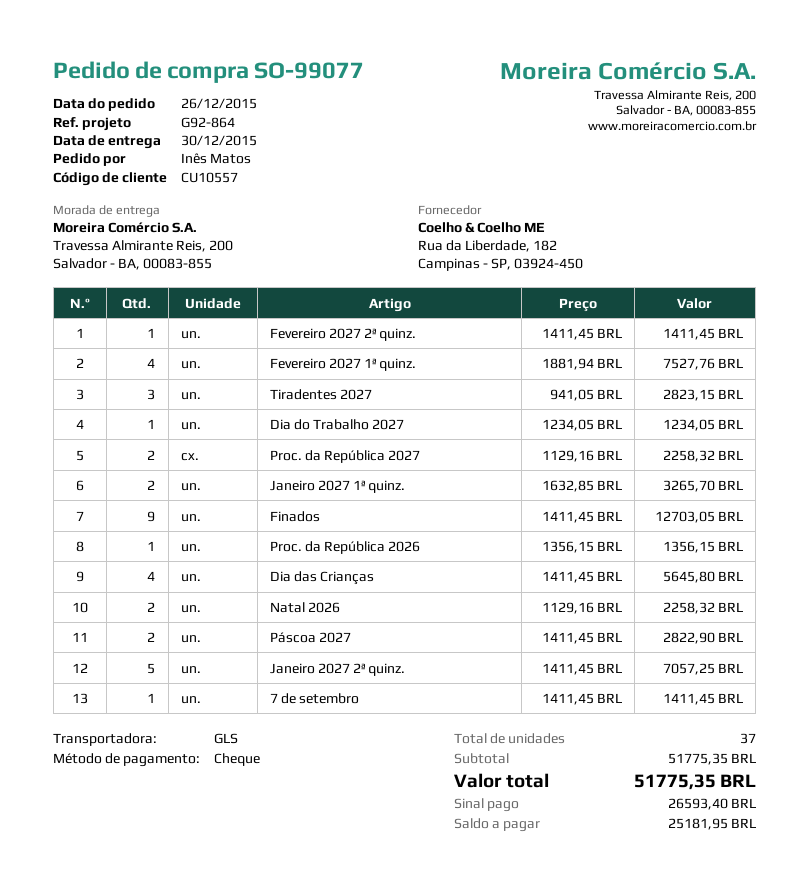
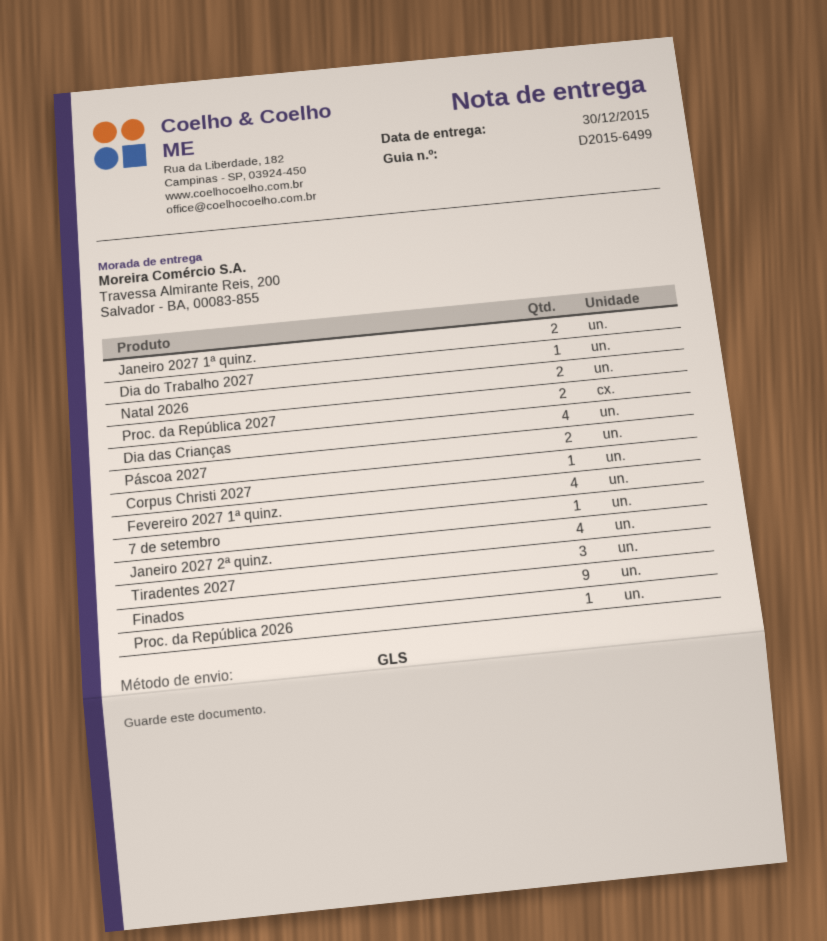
Fevereiro 2027 2ª quinz.: 1 -> none
Janeiro 2027 2ª quinz.: 5 -> 4
Corpus Christi 2027: none -> 1

